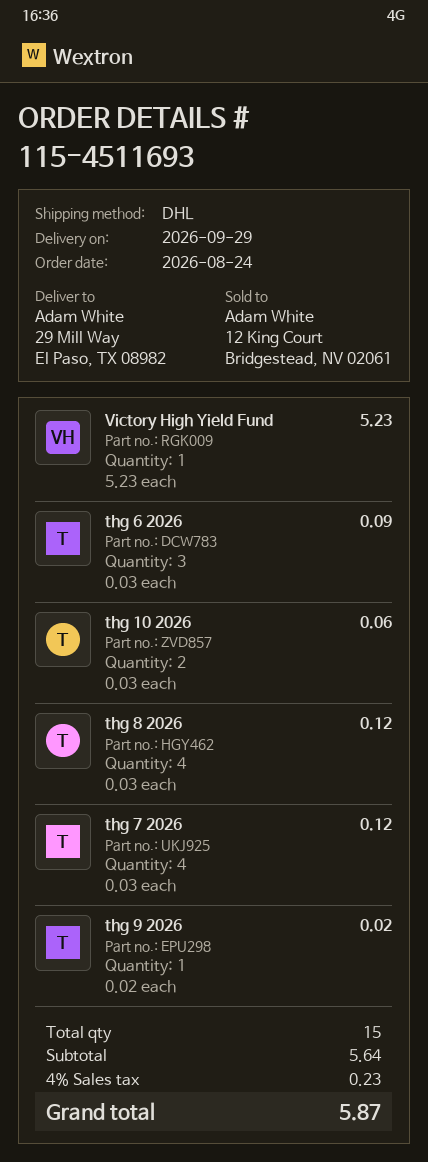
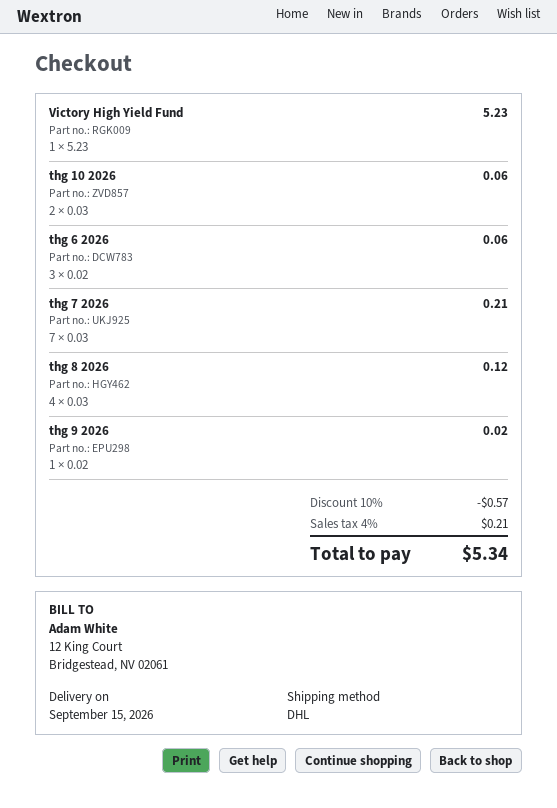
delivery date: 2026-09-29 -> 2026-09-15
thg 6 2026: 3 x 0.03 = 0.09 -> 3 x 0.02 = 0.06
thg 7 2026: 4 x 0.03 = 0.12 -> 7 x 0.03 = 0.21
discount: none -> 10% = 0.57
tax: 4% = 0.23 -> 4% = 0.21
total: 5.87 -> 5.34

